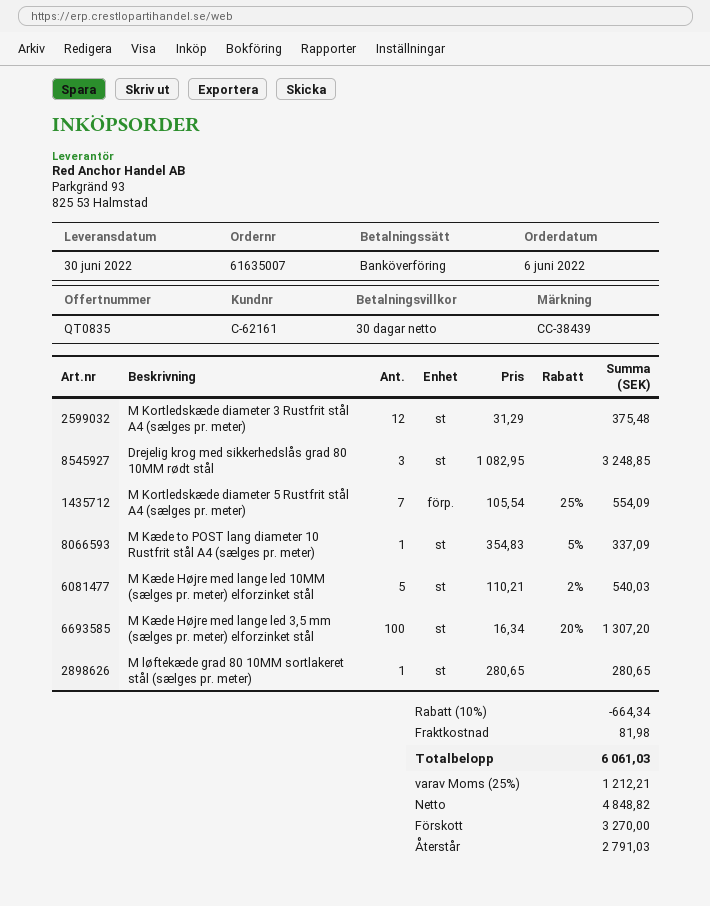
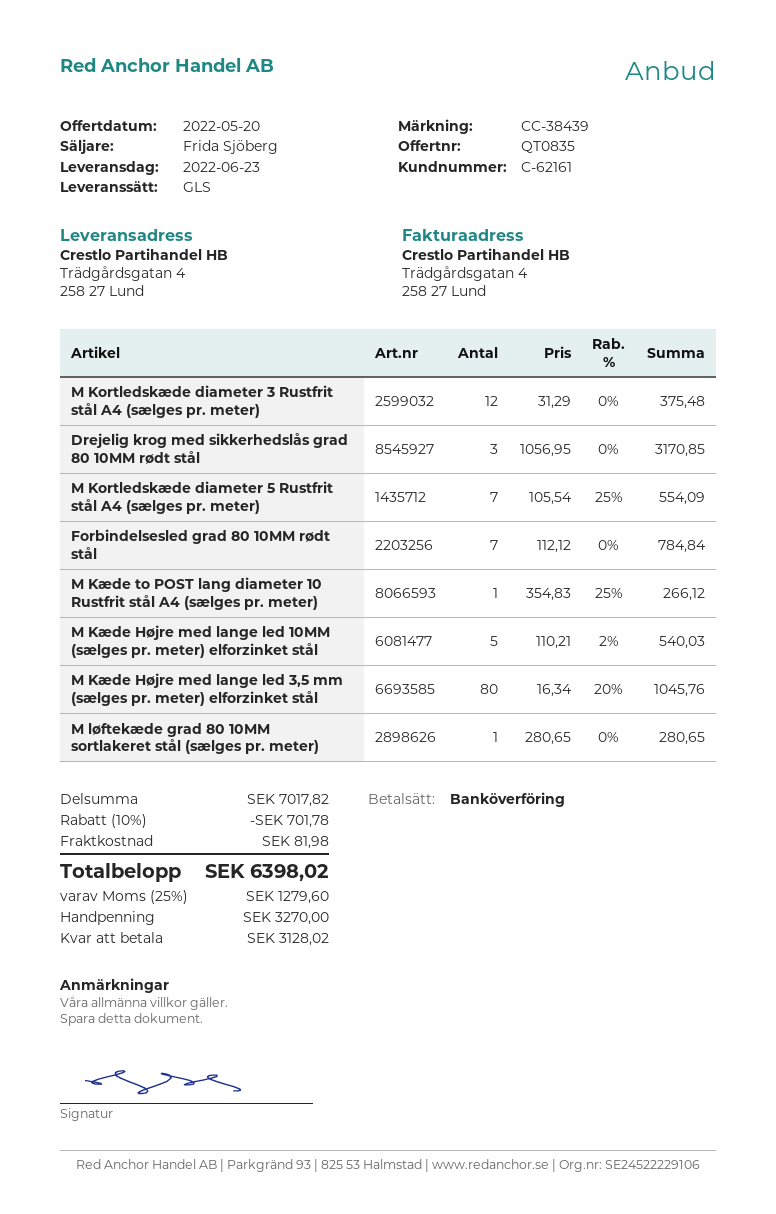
delivery date: 2022-06-30 -> 2022-06-23
Drejelig krog med sikkerhedslås grad 80 10MM rødt stål: 3 x 1082.95 = 3248.85 -> 3 x 1056.95 = 3170.85
M Kæde to POST lang diameter 10 Rustfrit stål A4 (sælges pr. meter): 1 x 354.83 - 5% = 337.09 -> 1 x 354.83 - 25% = 266.12
M Kæde Højre med lange led 3,5 mm (sælges pr. meter) elforzinket stål: 100 x 16.34 - 20% = 1307.20 -> 80 x 16.34 - 20% = 1045.76
Forbindelsesled grad 80 10MM rødt stål: none -> 7 x 112.12 = 784.84
discount: 10% = 664.34 -> 10% = 701.78
tax: 25% = 1212.21 -> 25% = 1279.60
total: 6061.03 -> 6398.02
balance: 2791.03 -> 3128.02

